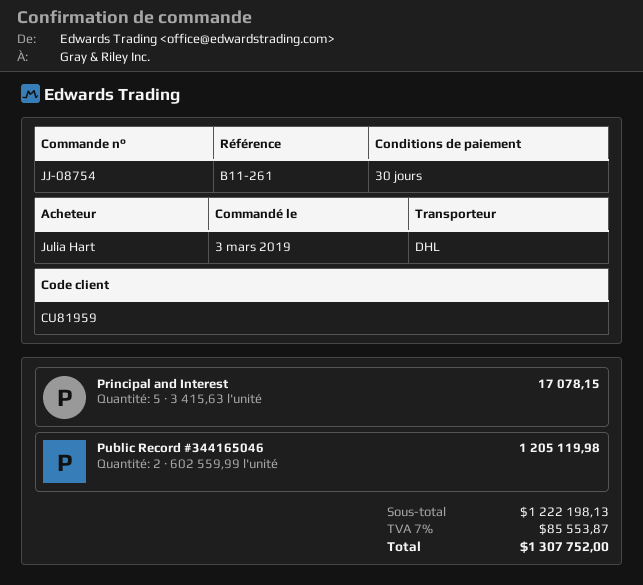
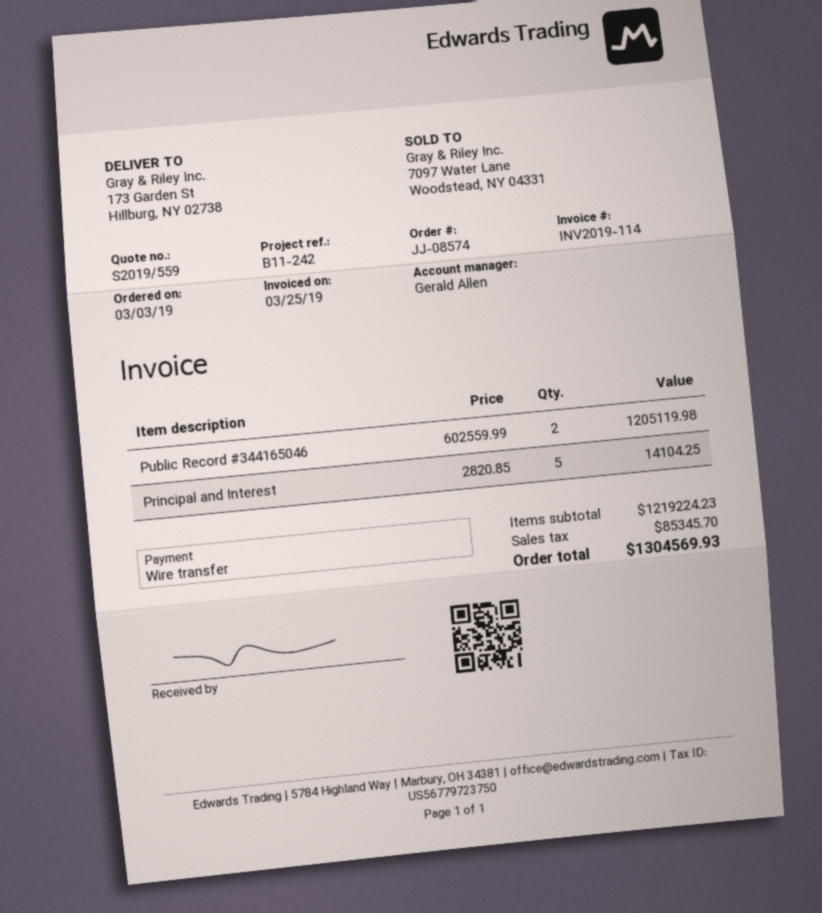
order number: JJ-08754 -> JJ-08574
reference: B11-261 -> B11-242
Principal and Interest: 5 x 3415.63 = 17078.15 -> 5 x 2820.85 = 14104.25
subtotal: 1222198.13 -> 1219224.23
tax: 85553.87 -> 85345.70
total: 1307752.00 -> 1304569.93

